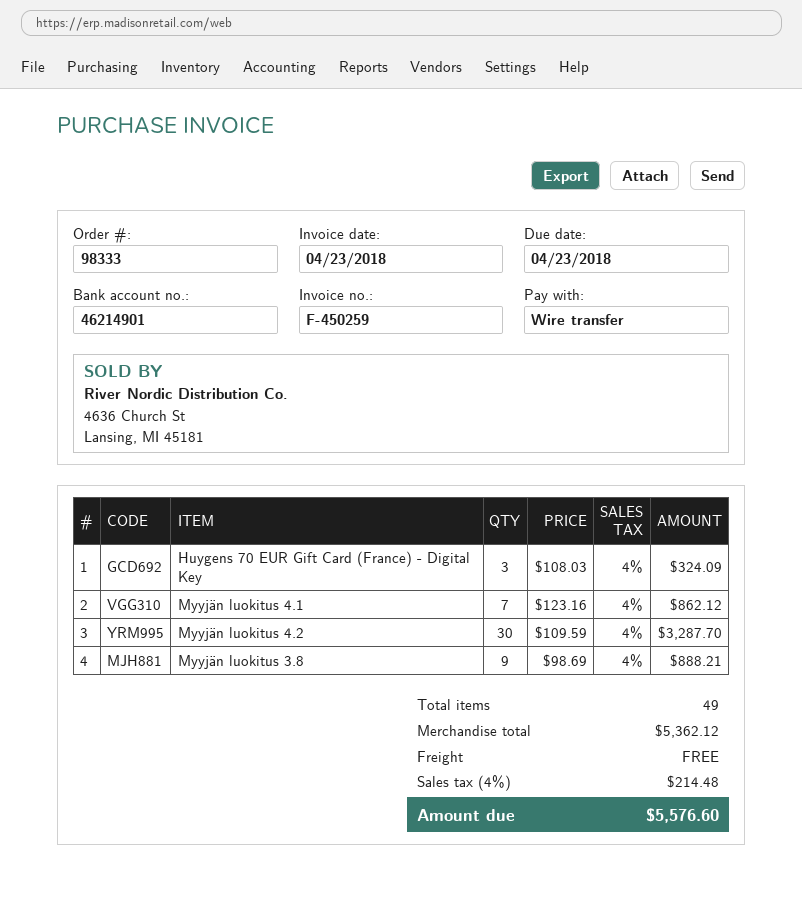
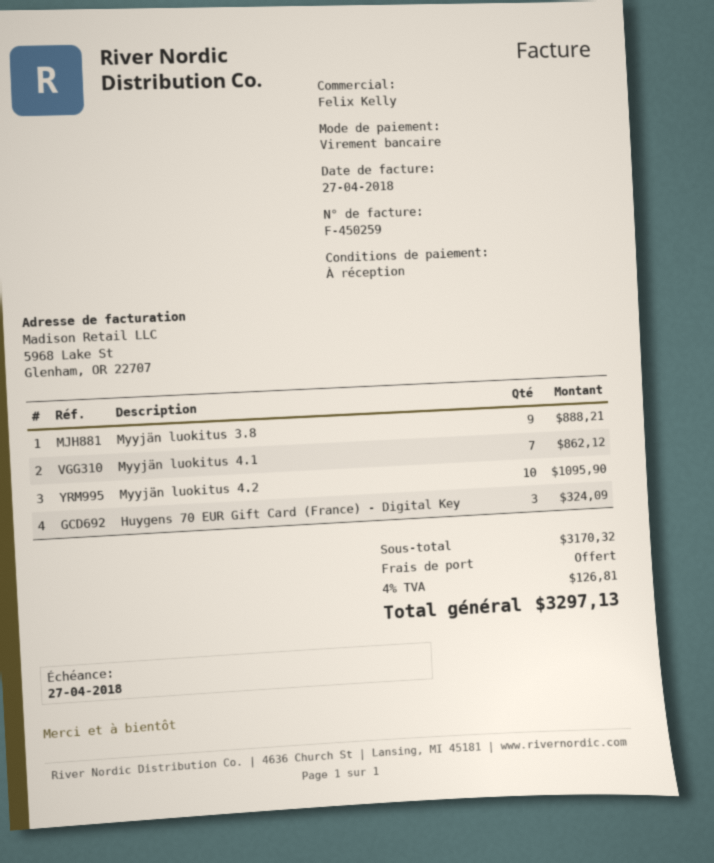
invoice date: 2018-04-23 -> 2018-04-27
due date: 2018-04-23 -> 2018-04-27
Myyjän luokitus 4.2: 30 for 3287.70 -> 10 for 1095.90
subtotal: 5362.12 -> 3170.32
tax: 4% = 214.48 -> 4% = 126.81
total: 5576.60 -> 3297.13

